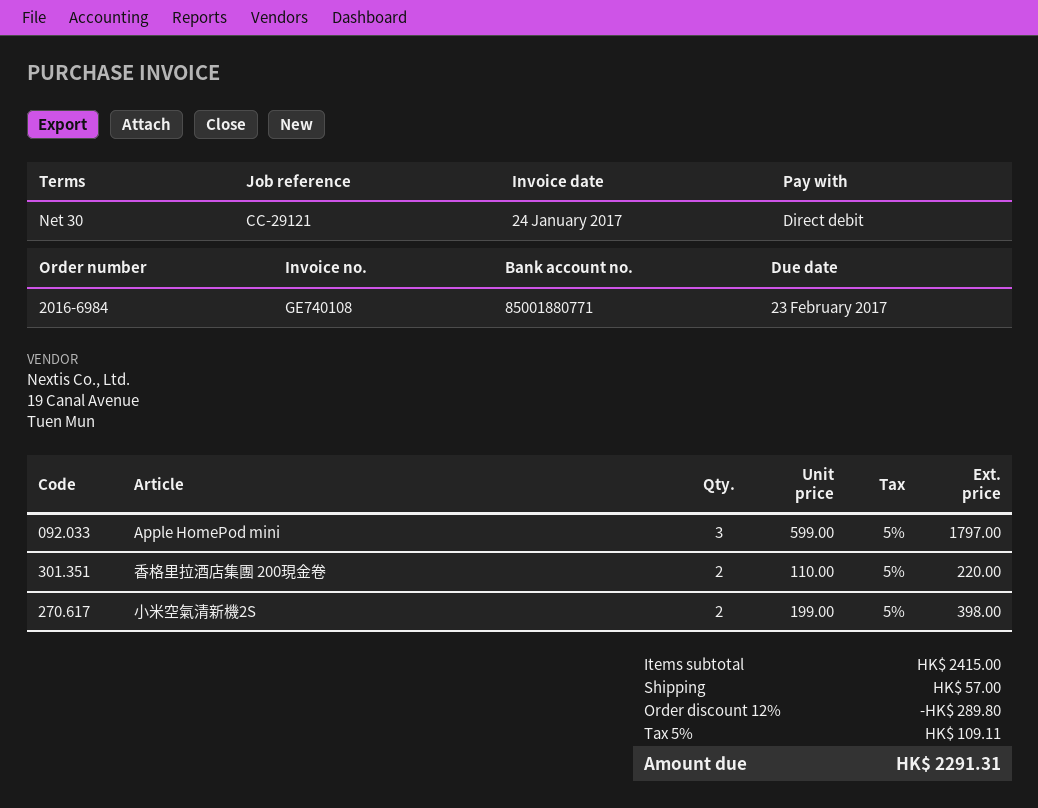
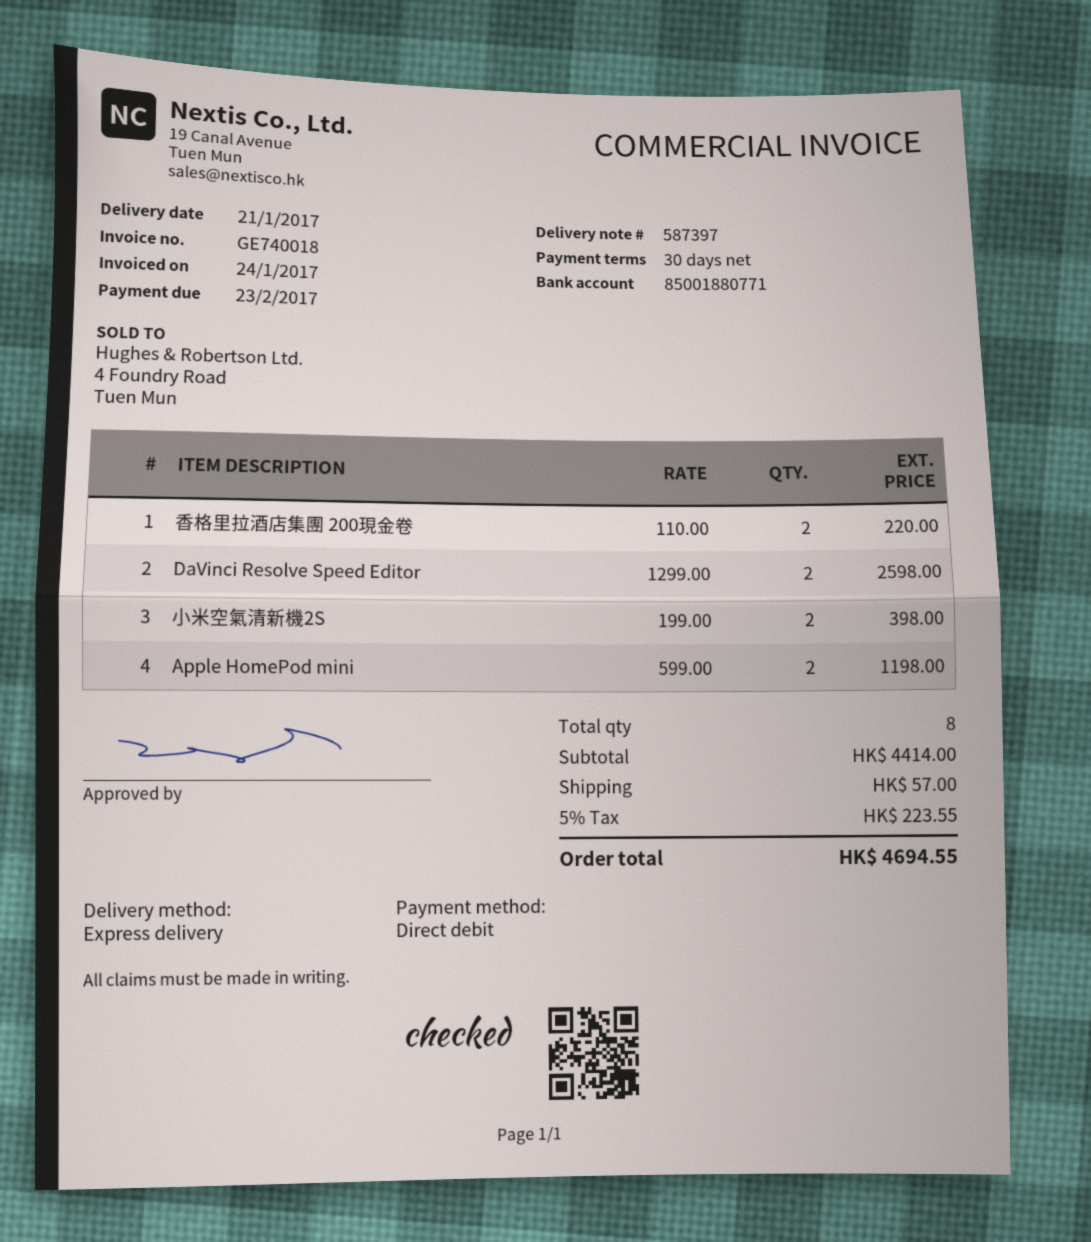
invoice number: GE740108 -> GE740018
Apple HomePod mini: 3 x 599.00 = 1797.00 -> 2 x 599.00 = 1198.00
DaVinci Resolve Speed Editor: none -> 2 x 1299.00 = 2598.00
subtotal: 2415.00 -> 4414.00
discount: 12% = 289.80 -> none
tax: 5% = 109.11 -> 5% = 223.55
total: 2291.31 -> 4694.55

